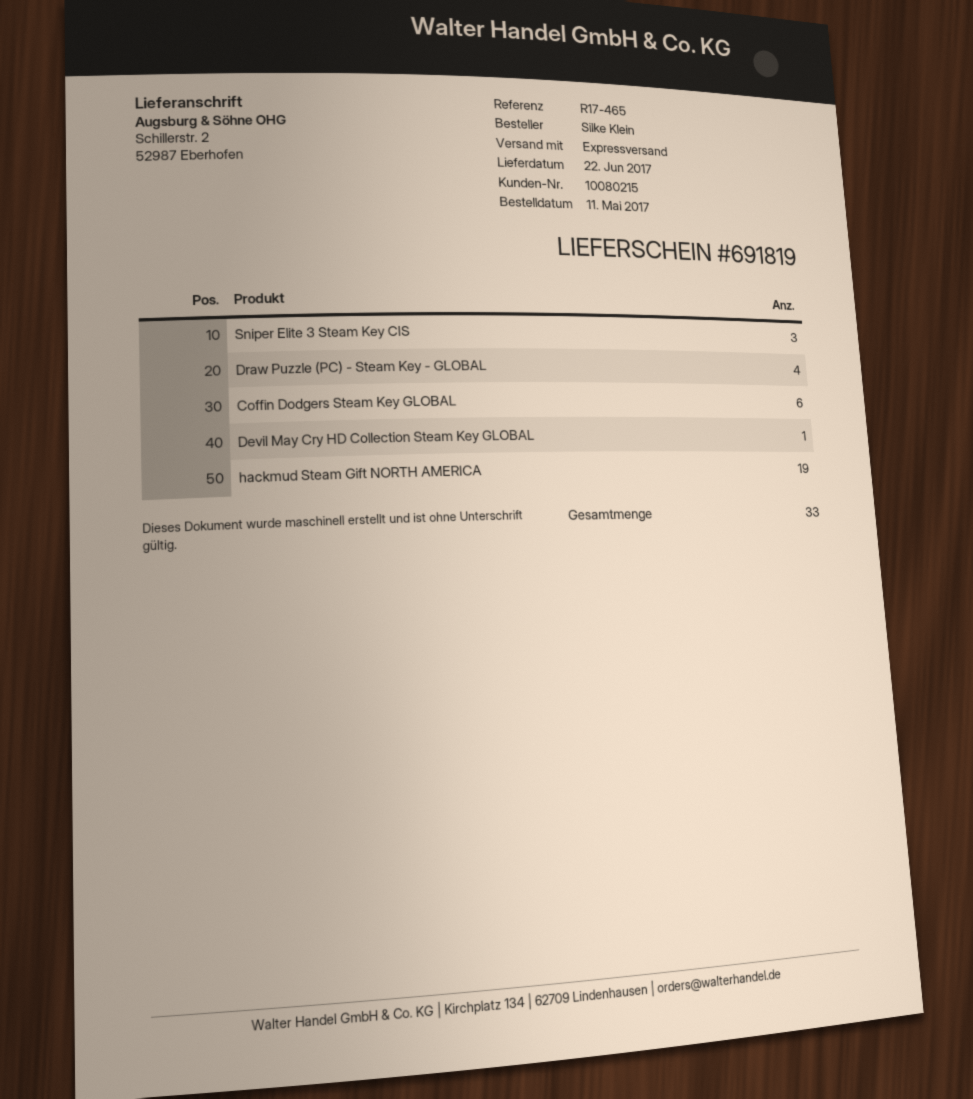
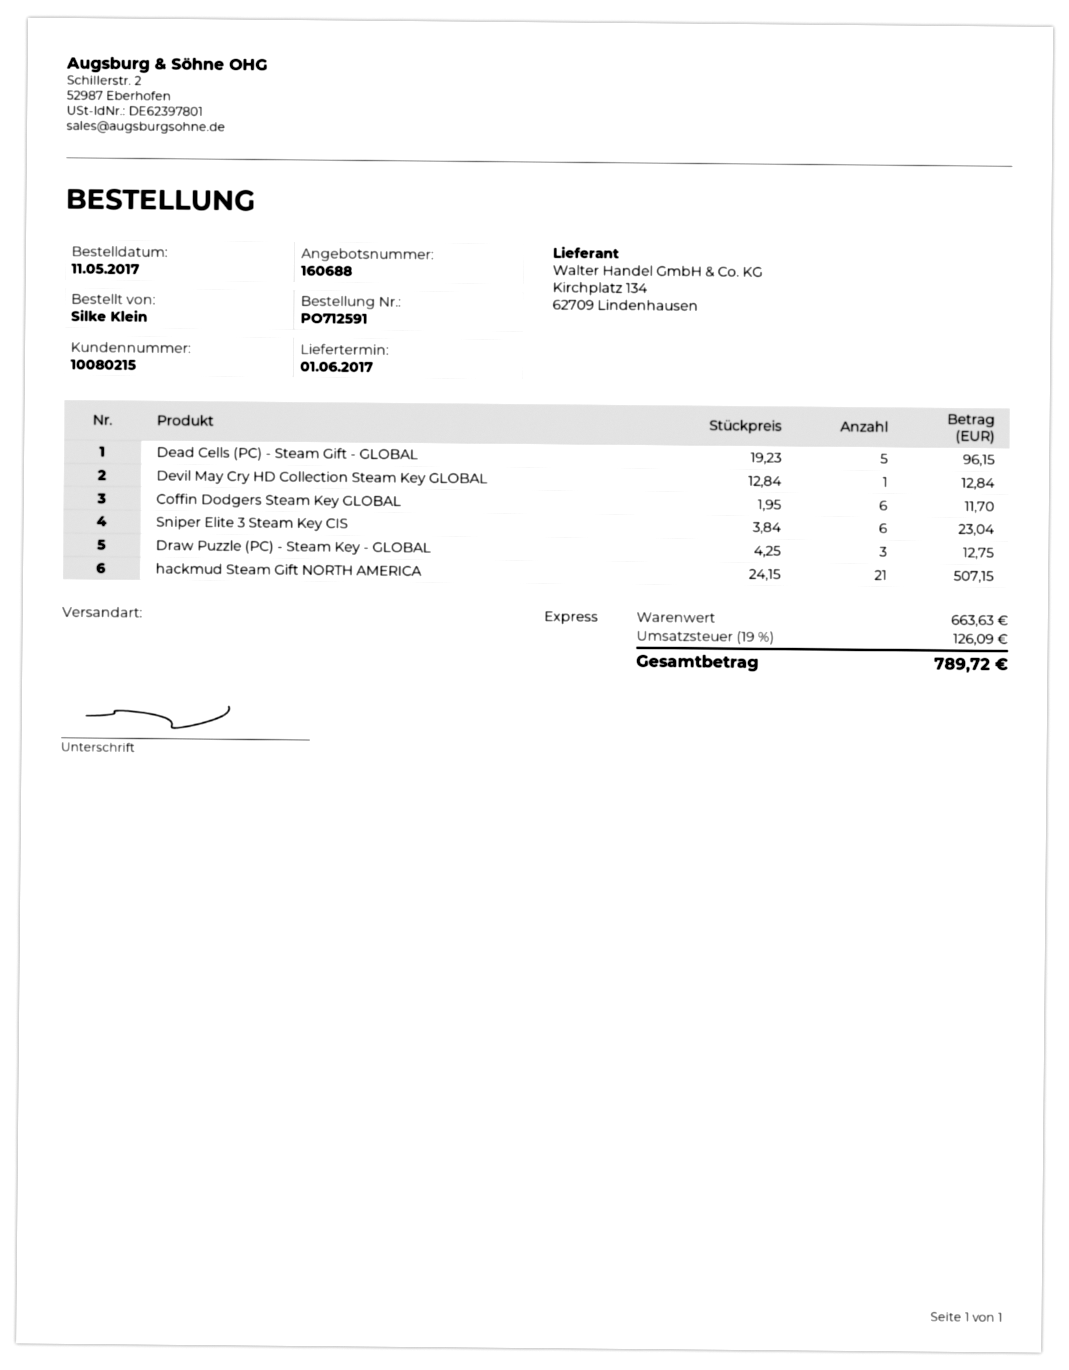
delivery date: 2017-06-22 -> 2017-06-01
Sniper Elite 3 Steam Key CIS: 3 -> 6
Draw Puzzle (PC) - Steam Key - GLOBAL: 4 -> 3
hackmud Steam Gift NORTH AMERICA: 19 -> 21
Dead Cells (PC) - Steam Gift - GLOBAL: none -> 5

